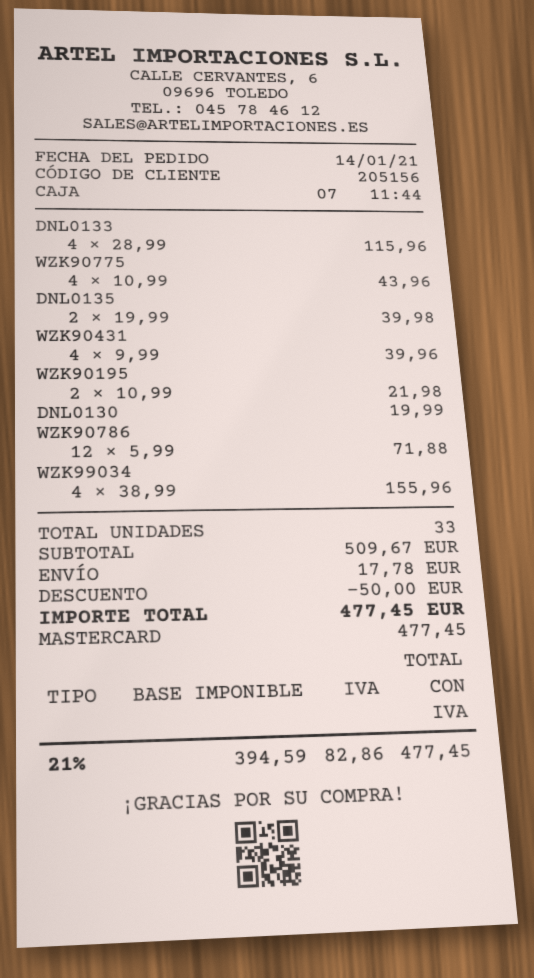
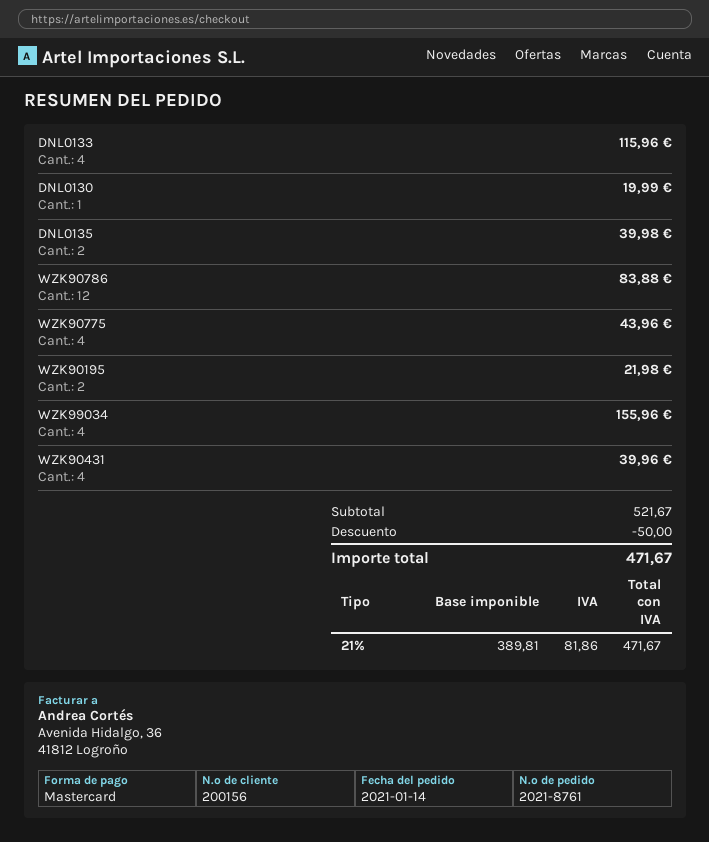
customer number: 205156 -> 200156
WZK90786: 12 for 71.88 -> 12 for 83.88
subtotal: 509.67 -> 521.67
shipping: 17.78 -> none
net: 394.59 -> 389.81
tax: 21% = 82.86 -> 21% = 81.86
total: 477.45 -> 471.67

